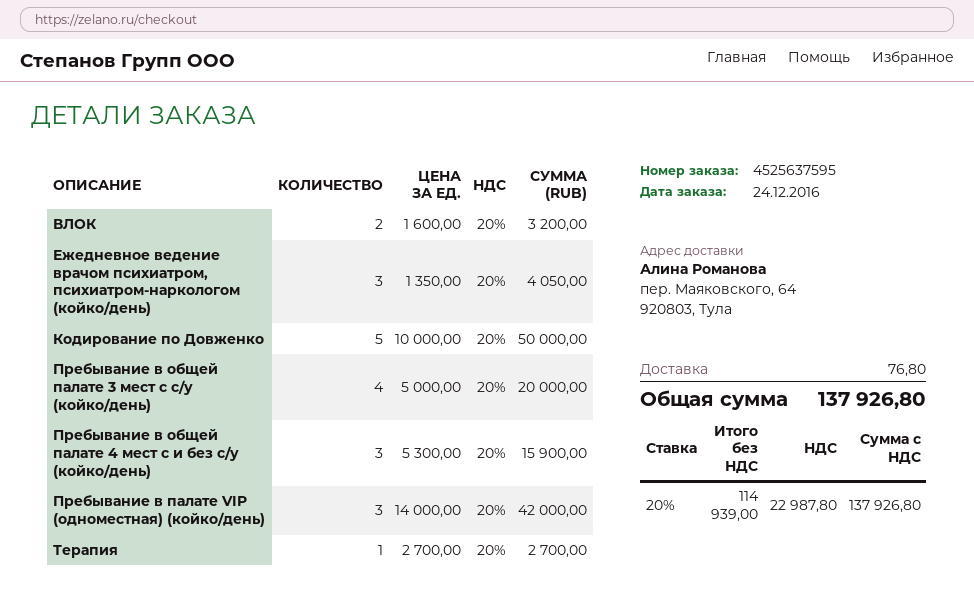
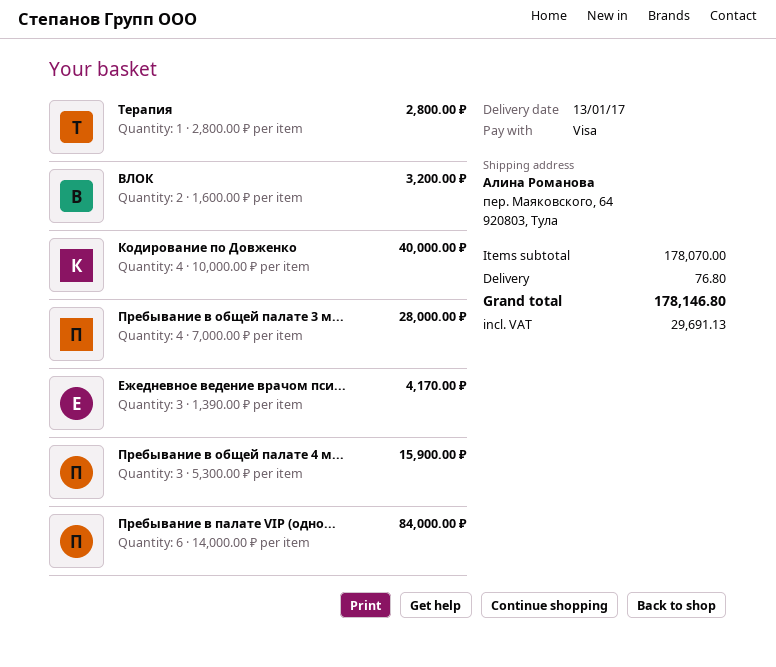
Ежедневное ведение врачом психиатром, психиатром-наркологом (койко/день): 3 x 1350.00 = 4050.00 -> 3 x 1390.00 = 4170.00
Кодирование по Довженко: 5 x 10000.00 = 50000.00 -> 4 x 10000.00 = 40000.00
Пребывание в общей палате 3 мест с с/у (койко/день): 4 x 5000.00 = 20000.00 -> 4 x 7000.00 = 28000.00
Пребывание в палате VIP (одноместная) (койко/день): 3 x 14000.00 = 42000.00 -> 6 x 14000.00 = 84000.00
Терапия: 1 x 2700.00 = 2700.00 -> 1 x 2800.00 = 2800.00
tax: 22987.80 -> 29691.13
total: 137926.80 -> 178146.80

